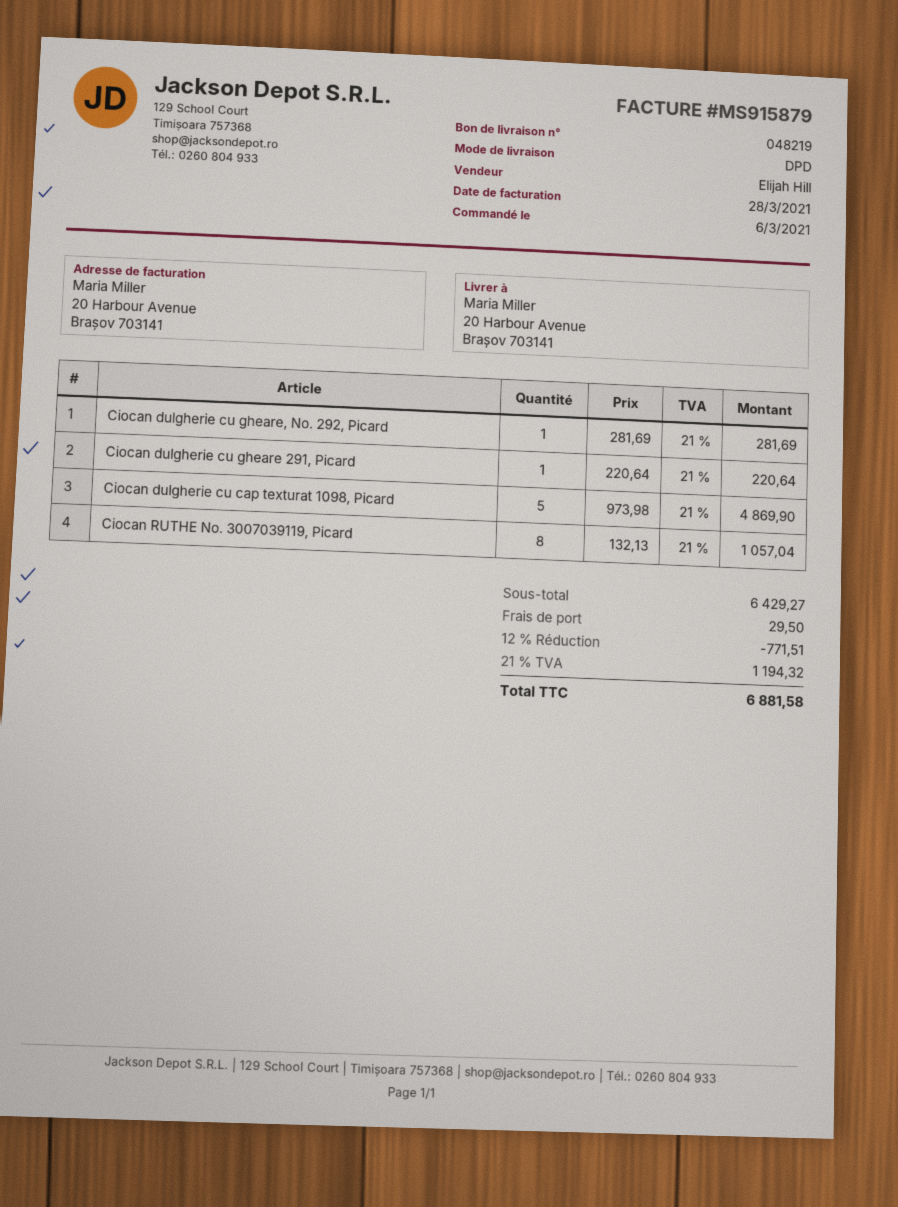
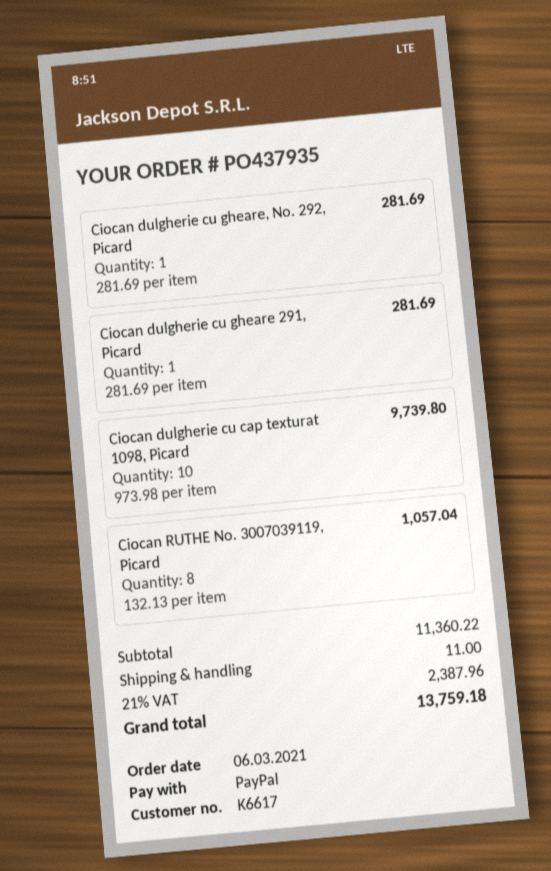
Ciocan dulgherie cu gheare 291, Picard: 1 x 220.64 = 220.64 -> 1 x 281.69 = 281.69
Ciocan dulgherie cu cap texturat 1098, Picard: 5 x 973.98 = 4869.90 -> 10 x 973.98 = 9739.80
subtotal: 6429.27 -> 11360.22
discount: 12% = 771.51 -> none
shipping: 29.50 -> 11.00
tax: 21% = 1194.32 -> 21% = 2387.96
total: 6881.58 -> 13759.18

